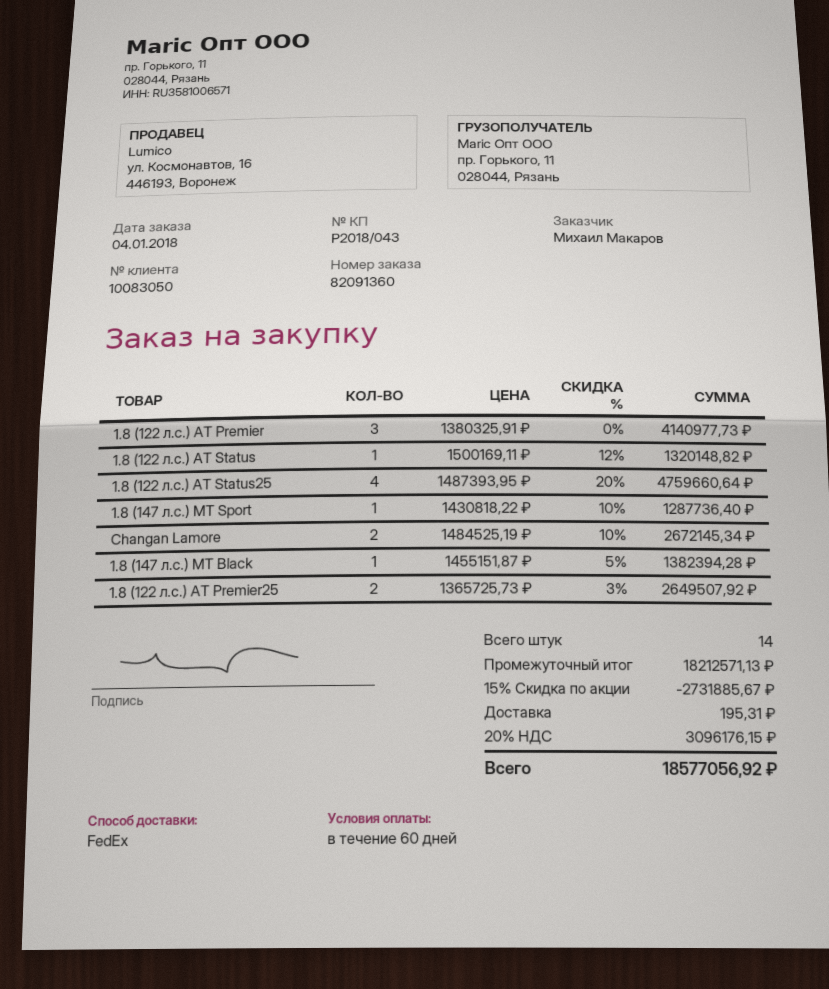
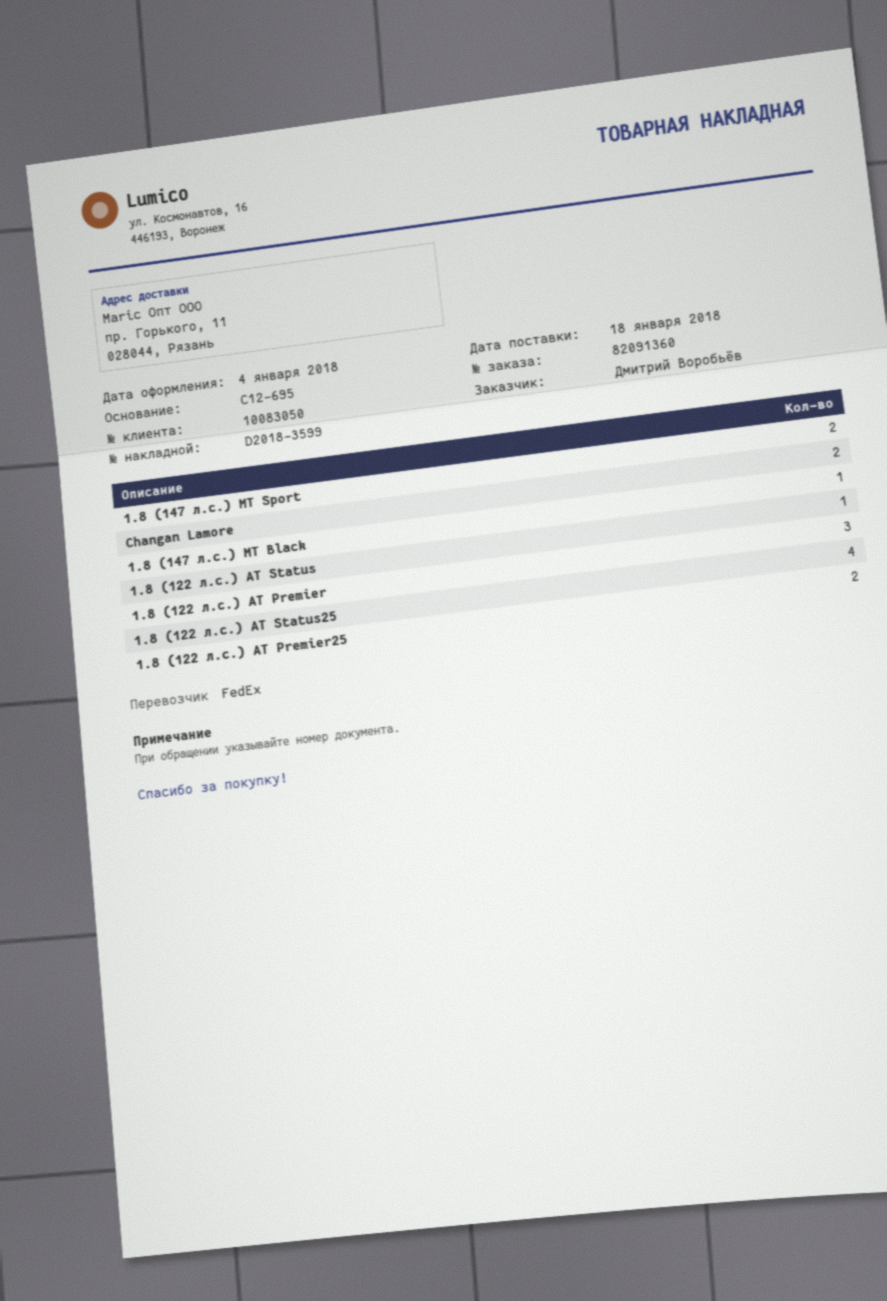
ordered by: Михаил Макаров -> Дмитрий Воробьёв
1.8 (147 л.с.) MT Sport: 1 -> 2

